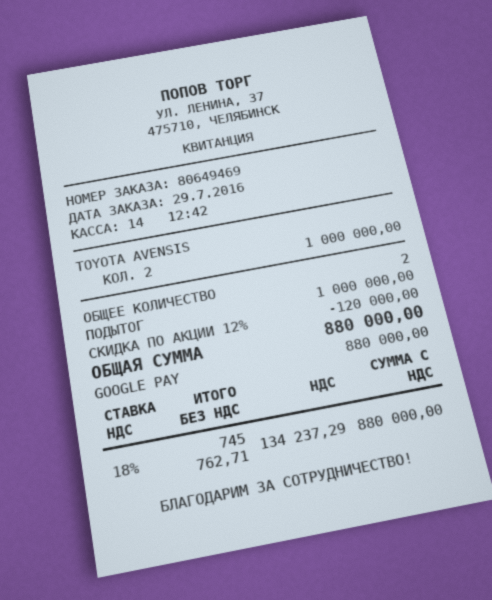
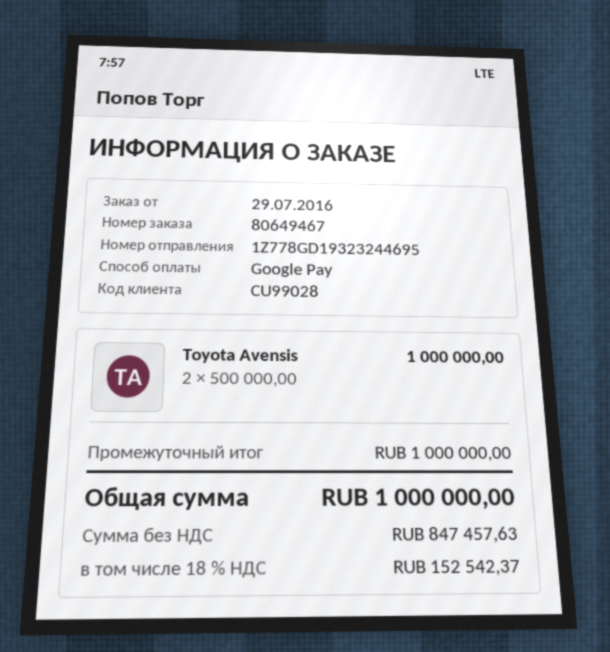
order number: 80649469 -> 80649467
discount: 12% = 120000.00 -> none
net: 745762.71 -> 847457.63
tax: 18% = 134237.29 -> 18% = 152542.37
total: 880000.00 -> 1000000.00

